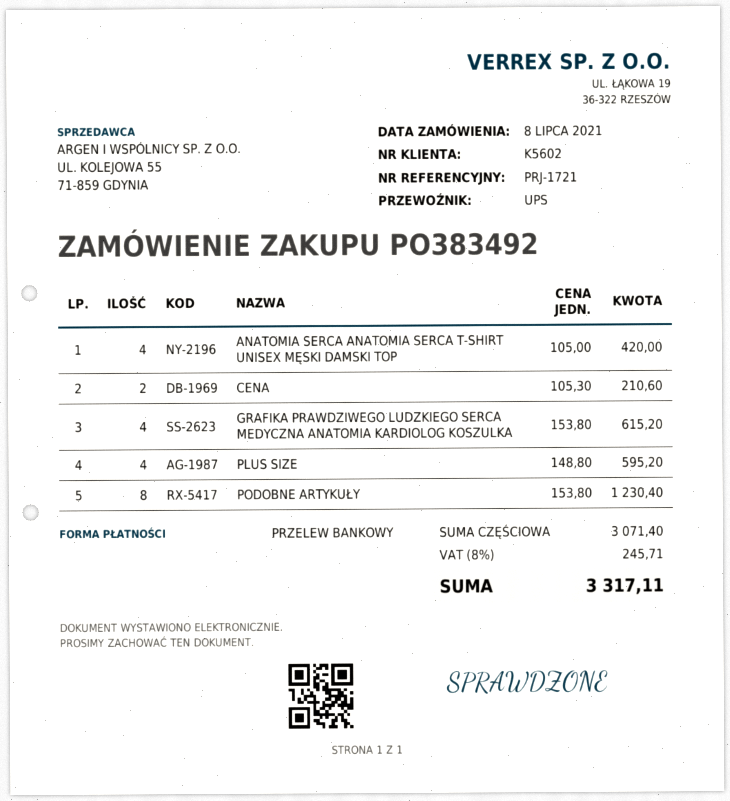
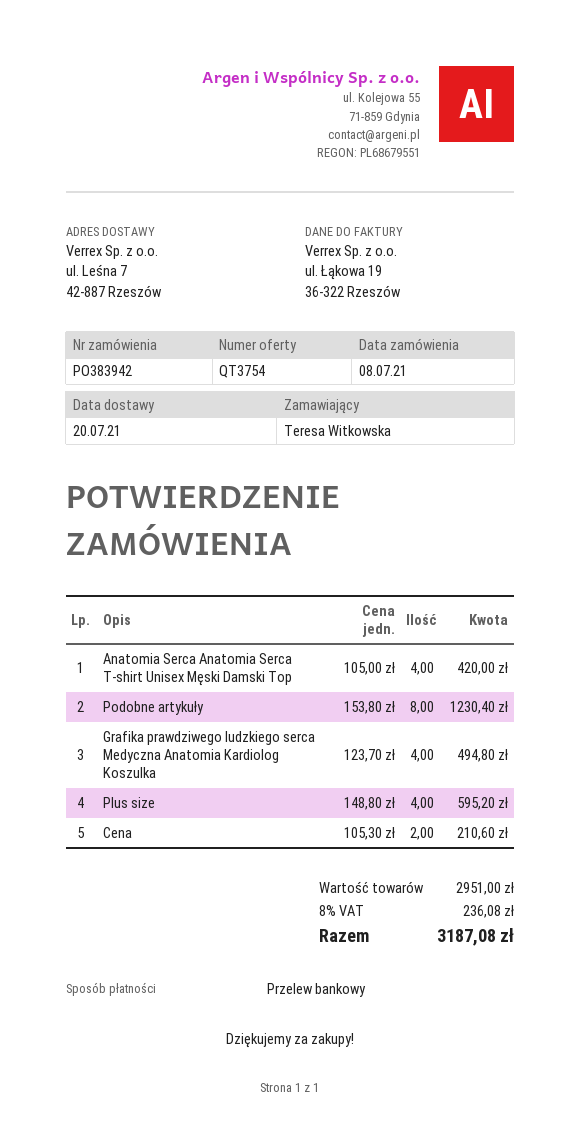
order number: PO383492 -> PO383942
GRAFIKA PRAWDZIWEGO LUDZKIEGO SERCA MEDYCZNA ANATOMIA KARDIOLOG KOSZULKA: 4 x 153.80 = 615.20 -> 4 x 123.70 = 494.80
subtotal: 3071.40 -> 2951.00
tax: 8% = 245.71 -> 8% = 236.08
total: 3317.11 -> 3187.08

